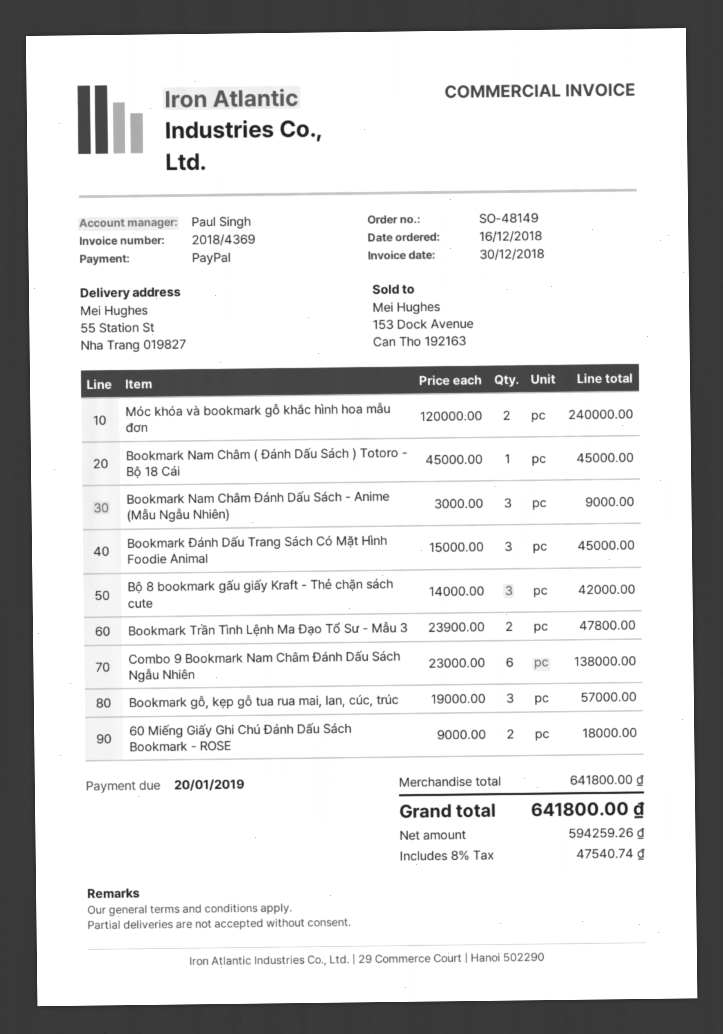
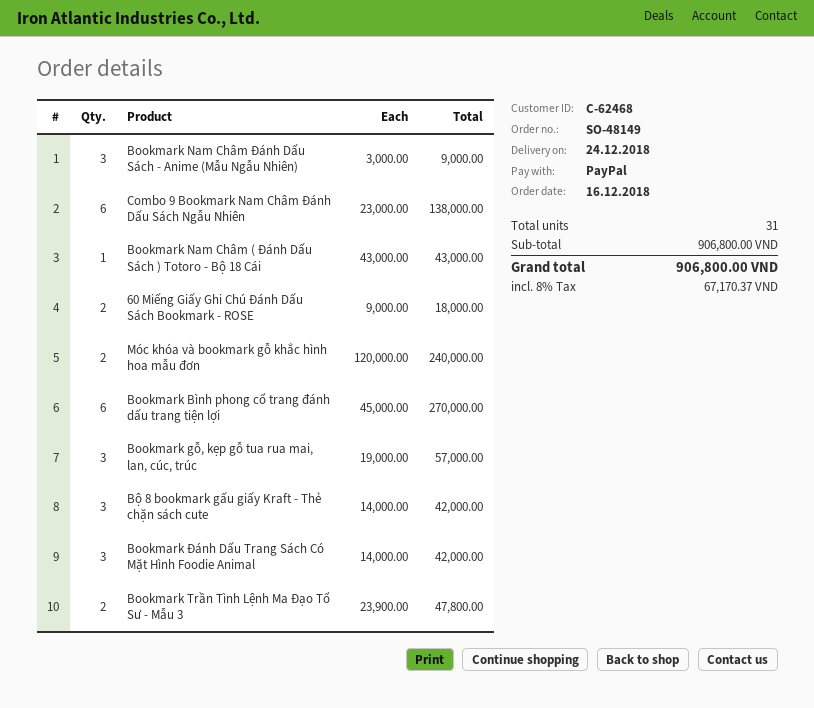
Bookmark Nam Châm ( Đánh Dấu Sách ) Totoro - Bộ 18 Cái: 1 x 45000.00 = 45000.00 -> 1 x 43000.00 = 43000.00
Bookmark Đánh Dấu Trang Sách Có Mặt Hình Foodie Animal: 3 x 15000.00 = 45000.00 -> 3 x 14000.00 = 42000.00
Bookmark Bình phong cổ trang đánh dấu trang tiện lợi: none -> 6 x 45000.00 = 270000.00
subtotal: 641800.00 -> 906800.00
tax: 8% = 47540.74 -> 8% = 67170.37
total: 641800.00 -> 906800.00

